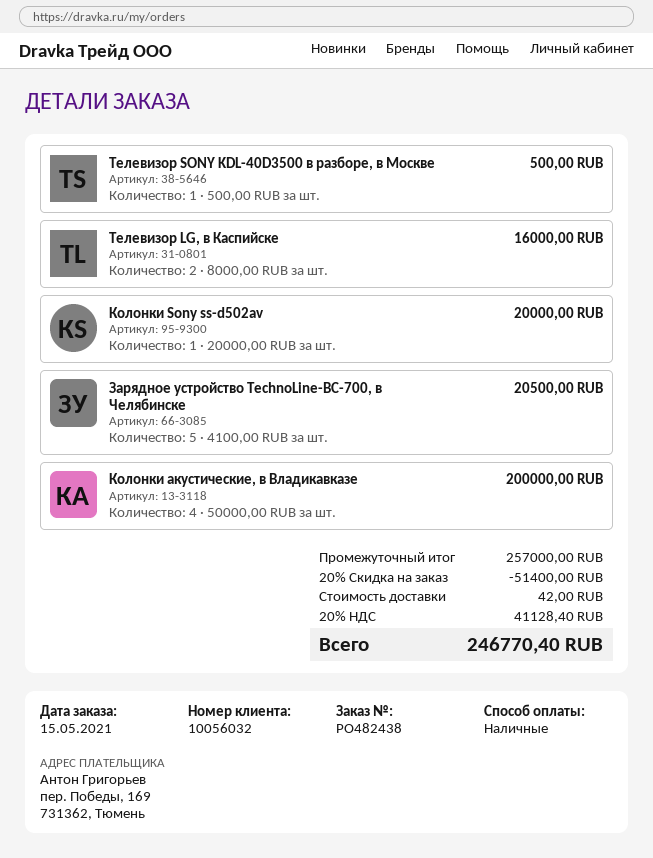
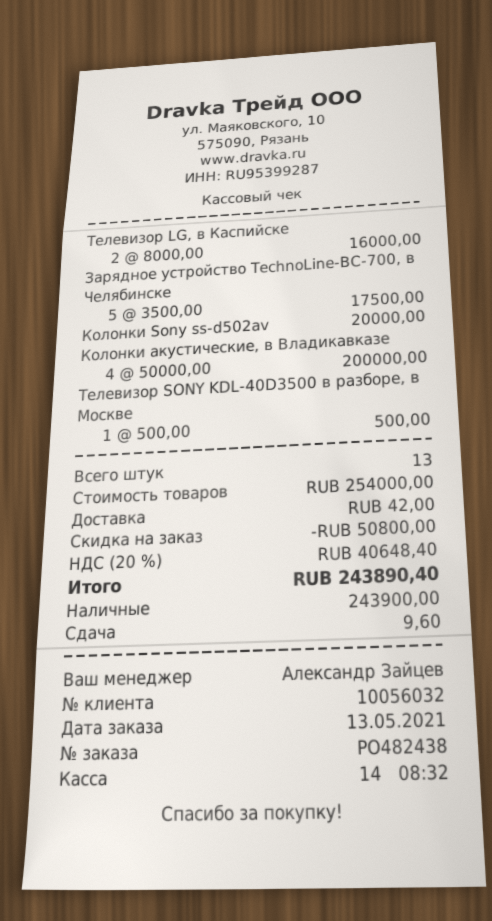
order date: 2021-05-15 -> 2021-05-13
Зарядное устройство TechnoLine-BC-700, в Челябинске: 5 x 4100.00 = 20500.00 -> 5 x 3500.00 = 17500.00
subtotal: 257000.00 -> 254000.00
discount: 51400.00 -> 50800.00
tax: 20% = 41128.40 -> 20% = 40648.40
total: 246770.40 -> 243890.40

